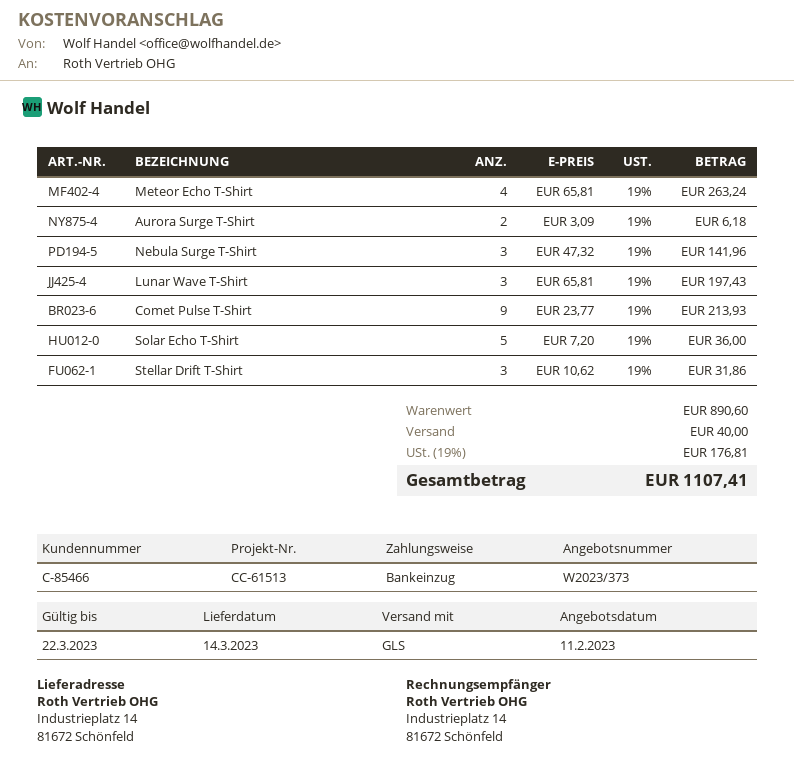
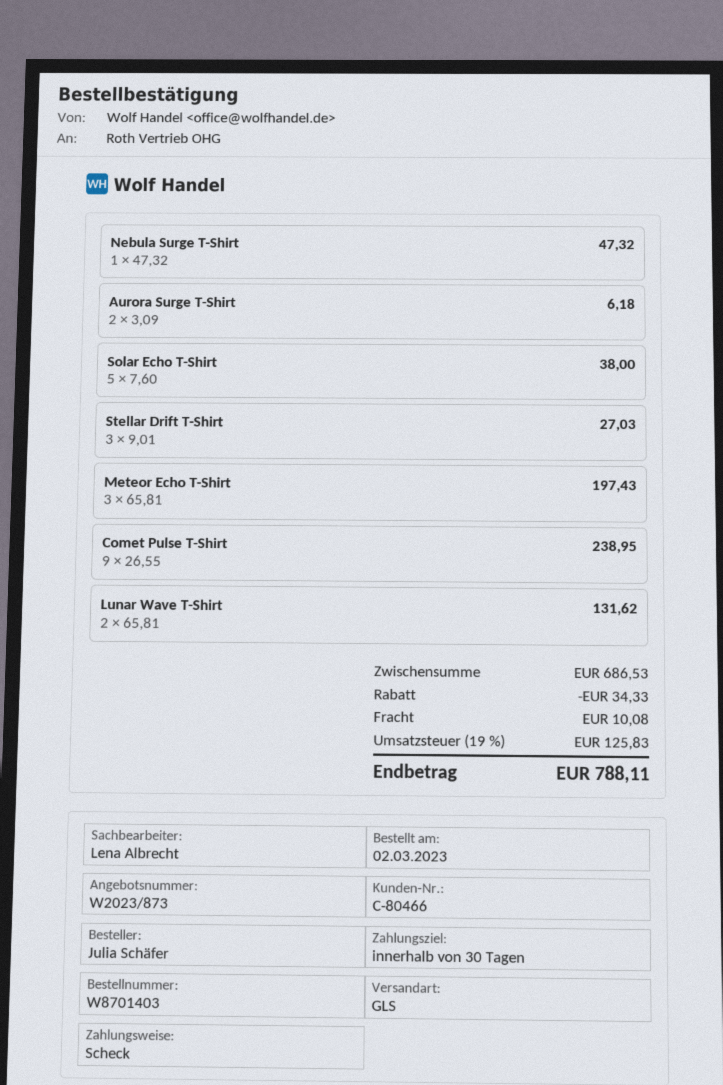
quote number: W2023/373 -> W2023/873
customer number: C-85466 -> C-80466
payment method: direct debit -> cheque
Meteor Echo T-Shirt: 4 x 65.81 = 263.24 -> 3 x 65.81 = 197.43
Nebula Surge T-Shirt: 3 x 47.32 = 141.96 -> 1 x 47.32 = 47.32
Lunar Wave T-Shirt: 3 x 65.81 = 197.43 -> 2 x 65.81 = 131.62
Comet Pulse T-Shirt: 9 x 23.77 = 213.93 -> 9 x 26.55 = 238.95
Solar Echo T-Shirt: 5 x 7.20 = 36.00 -> 5 x 7.60 = 38.00
Stellar Drift T-Shirt: 3 x 10.62 = 31.86 -> 3 x 9.01 = 27.03
subtotal: 890.60 -> 686.53
discount: none -> 34.33
shipping: 40.00 -> 10.08
tax: 19% = 176.81 -> 19% = 125.83
total: 1107.41 -> 788.11

